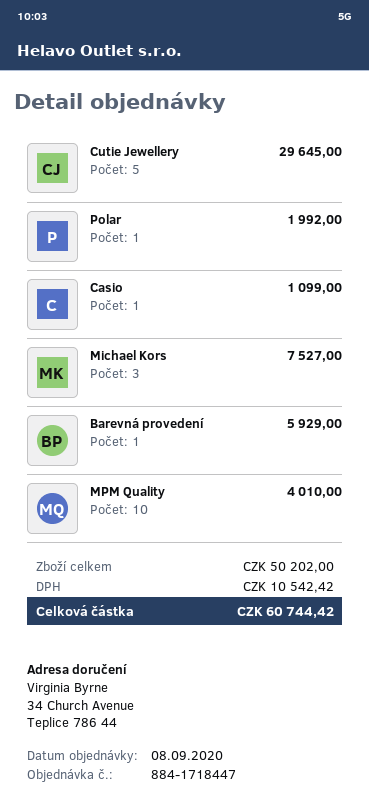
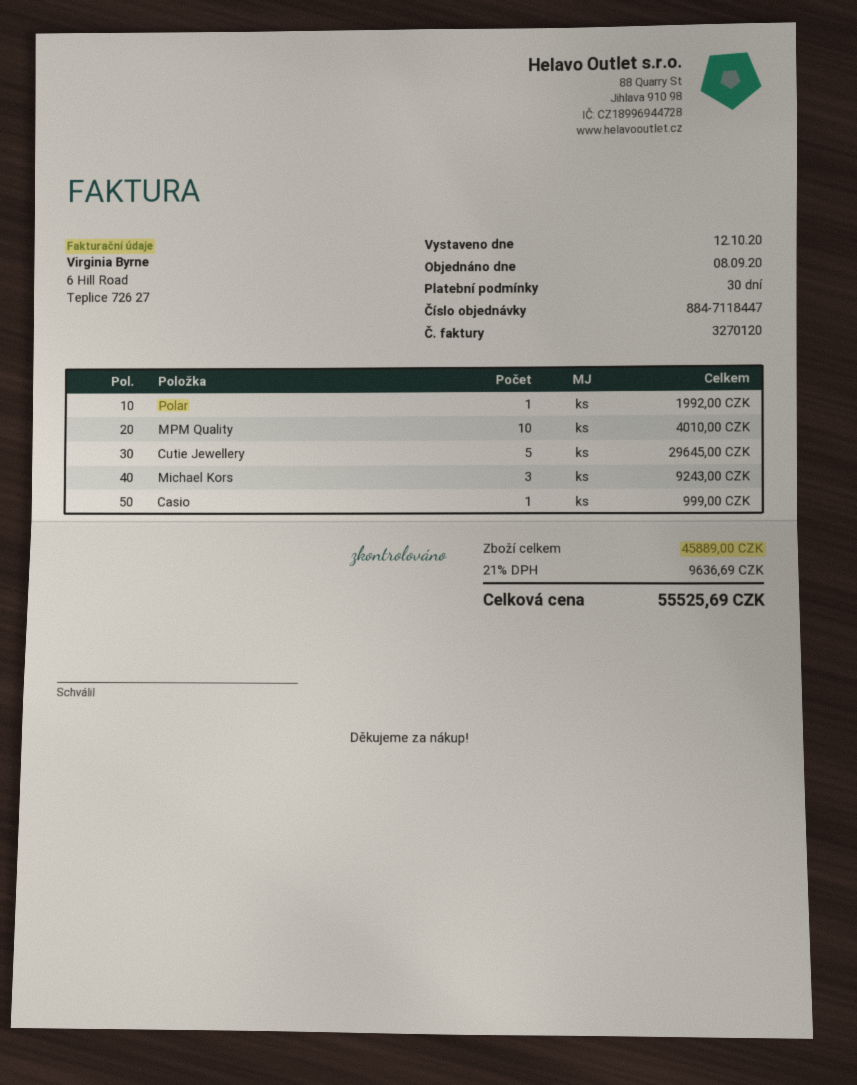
order number: 884-1718447 -> 884-7118447
Casio: 1 for 1099.00 -> 1 for 999.00
Michael Kors: 3 for 7527.00 -> 3 for 9243.00
Barevná provedení: 1 for 5929.00 -> none
subtotal: 50202.00 -> 45889.00
tax: 10542.42 -> 9636.69
total: 60744.42 -> 55525.69

